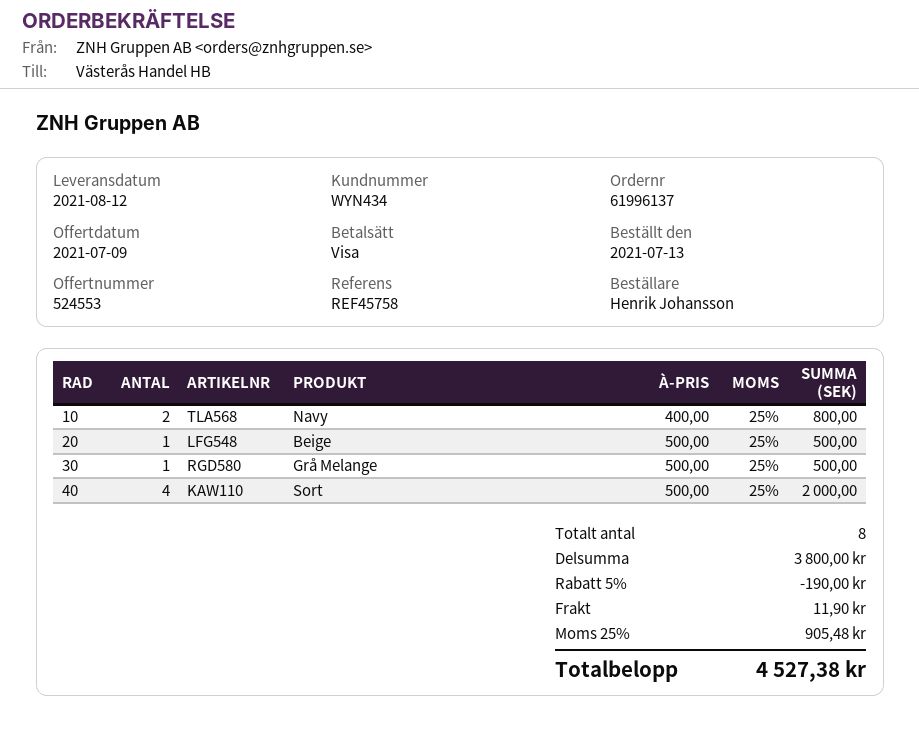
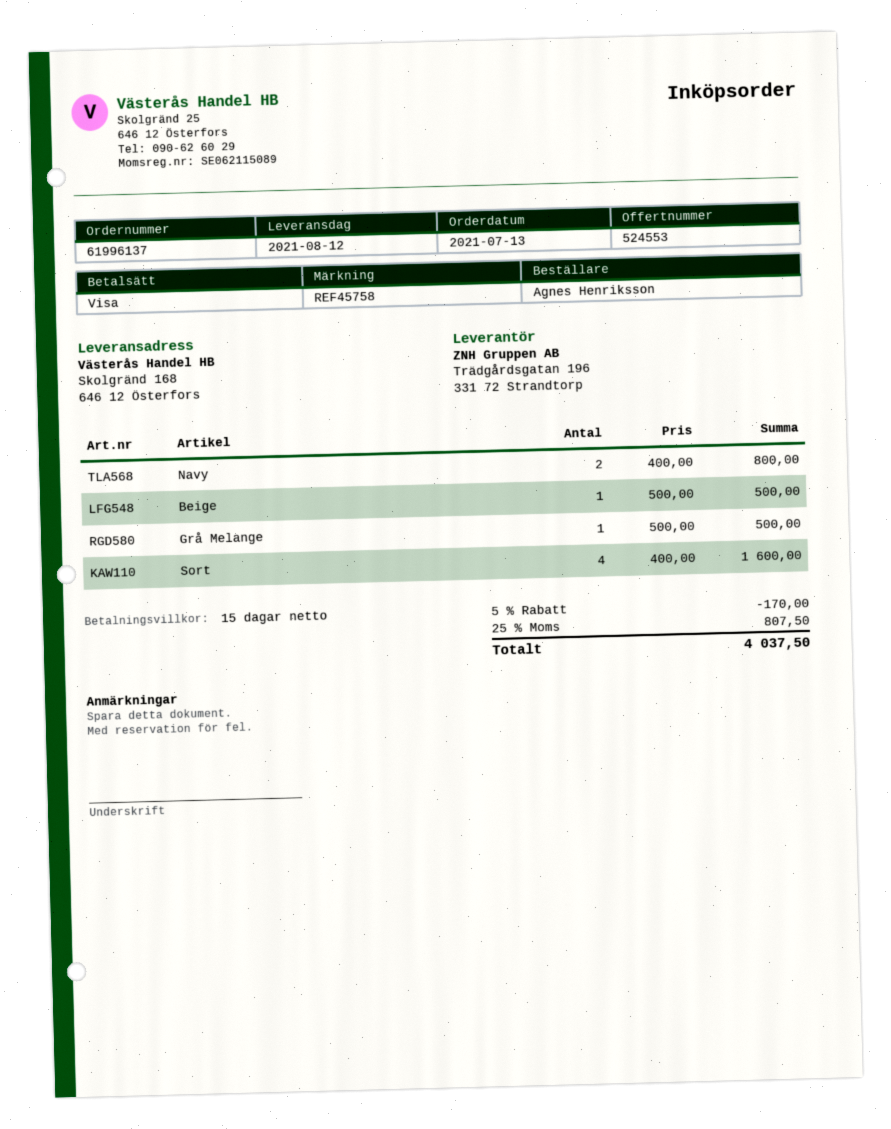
ordered by: Henrik Johansson -> Agnes Henriksson
Sort: 4 x 500.00 = 2000.00 -> 4 x 400.00 = 1600.00
discount: 5% = 190.00 -> 5% = 170.00
shipping: 11.90 -> none
tax: 25% = 905.48 -> 25% = 807.50
total: 4527.38 -> 4037.50

